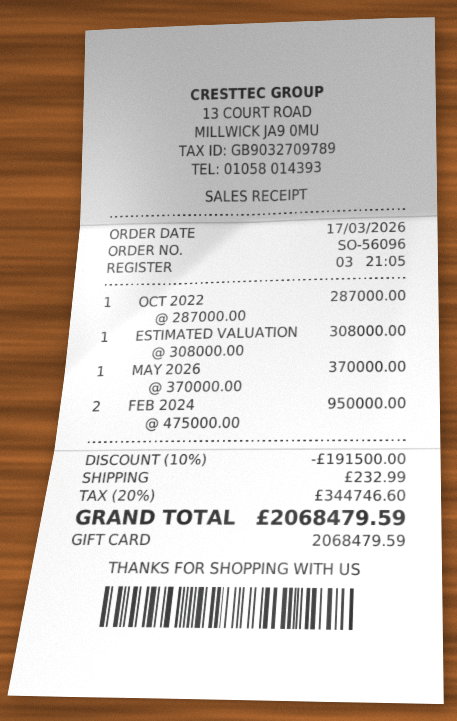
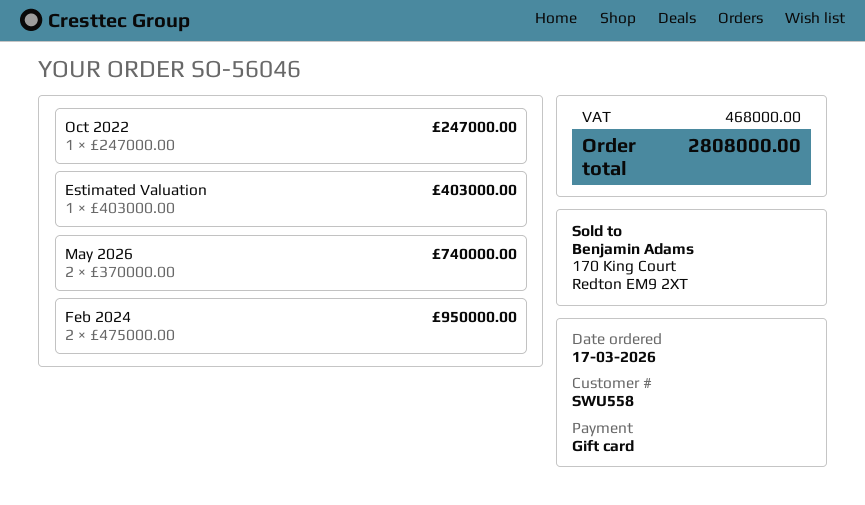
order number: SO-56096 -> SO-56046
OCT 2022: 1 x 287000.00 = 287000.00 -> 1 x 247000.00 = 247000.00
ESTIMATED VALUATION: 1 x 308000.00 = 308000.00 -> 1 x 403000.00 = 403000.00
MAY 2026: 1 x 370000.00 = 370000.00 -> 2 x 370000.00 = 740000.00
discount: 10% = 191500.00 -> none
shipping: 232.99 -> none
tax: 344746.60 -> 468000.00
total: 2068479.59 -> 2808000.00

